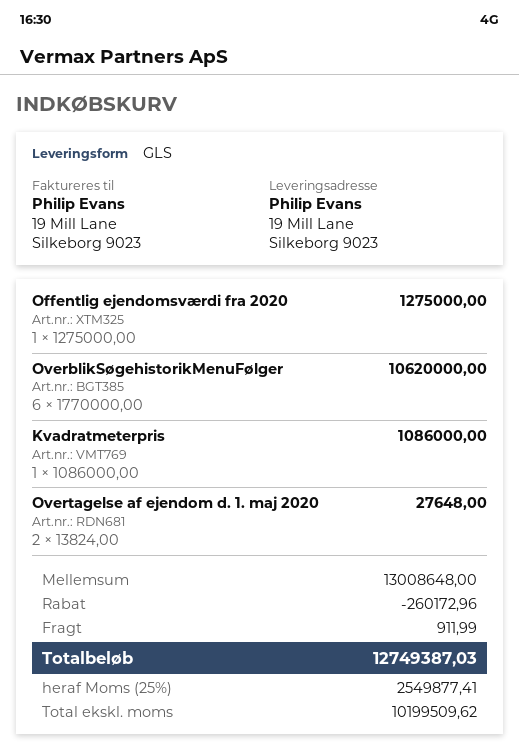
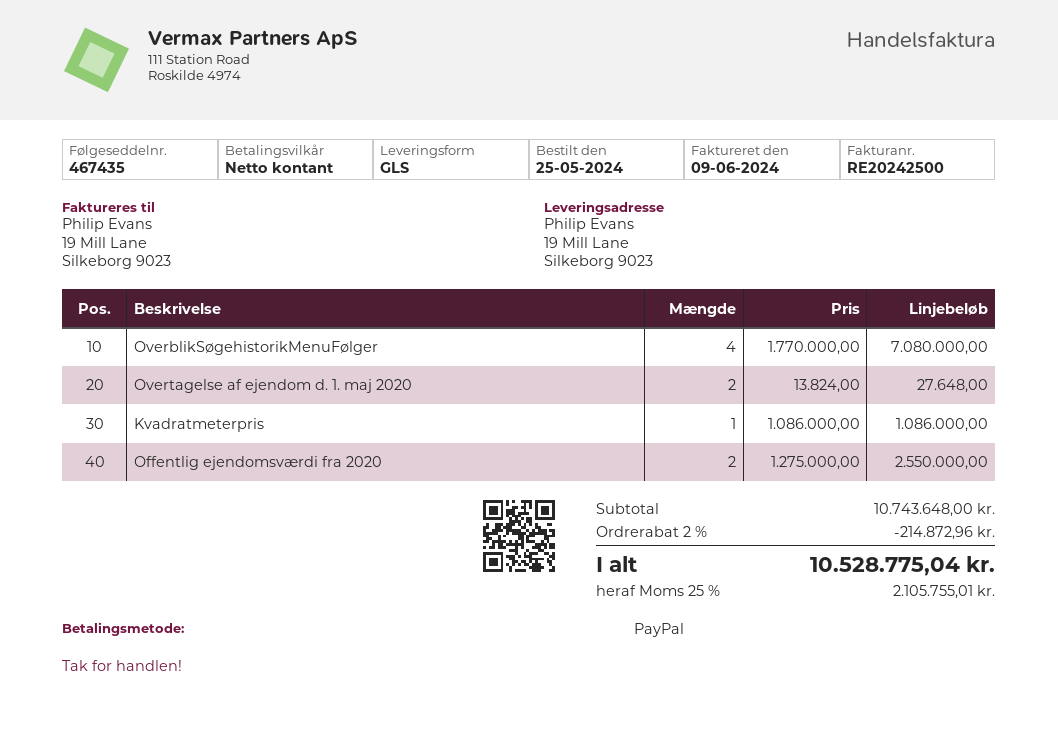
Offentlig ejendomsværdi fra 2020: 1 x 1275000.00 = 1275000.00 -> 2 x 1275000.00 = 2550000.00
OverblikSøgehistorikMenuFølger: 6 x 1770000.00 = 10620000.00 -> 4 x 1770000.00 = 7080000.00
subtotal: 13008648.00 -> 10743648.00
discount: 260172.96 -> 214872.96
shipping: 911.99 -> none
tax: 25% = 2549877.41 -> 25% = 2105755.01
total: 12749387.03 -> 10528775.04

